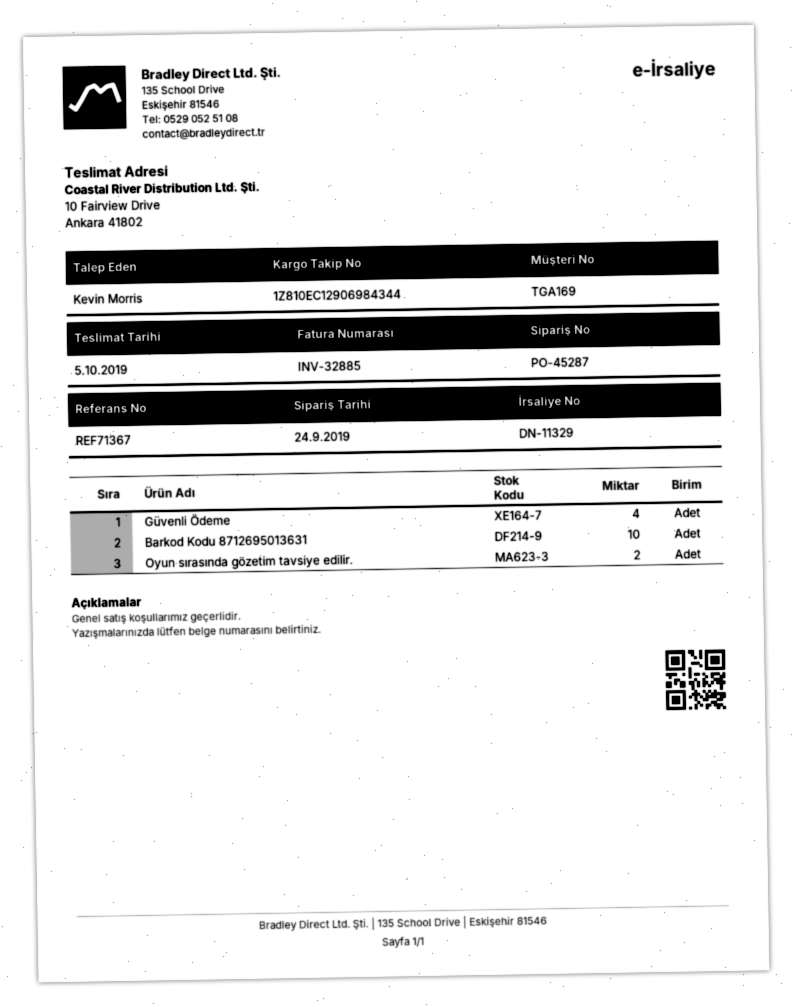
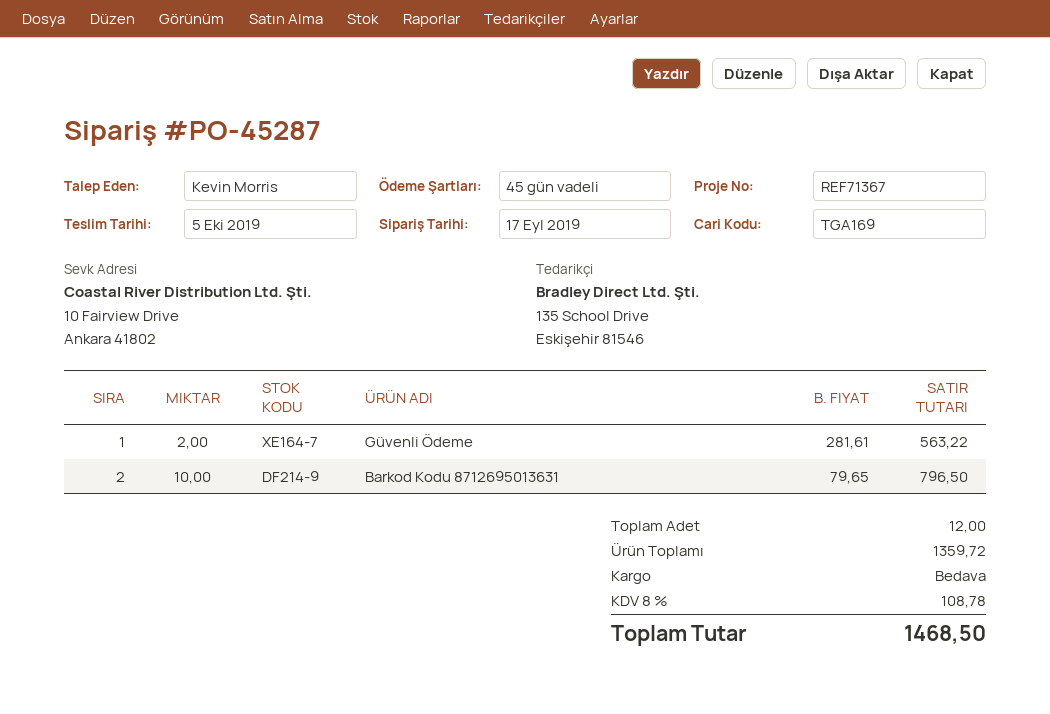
order date: 2019-09-24 -> 2019-09-17
Güvenli Ödeme: 4 -> 2
Oyun sırasında gözetim tavsiye edilir.: 2 -> none

